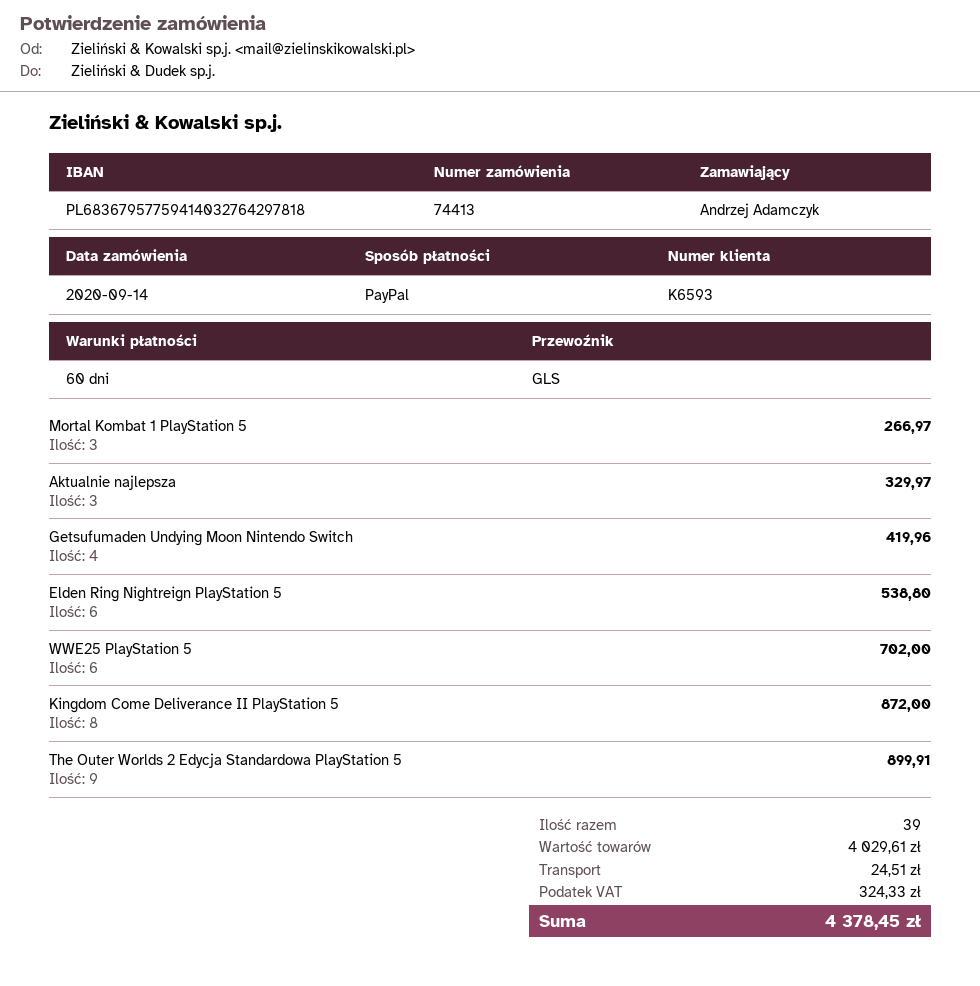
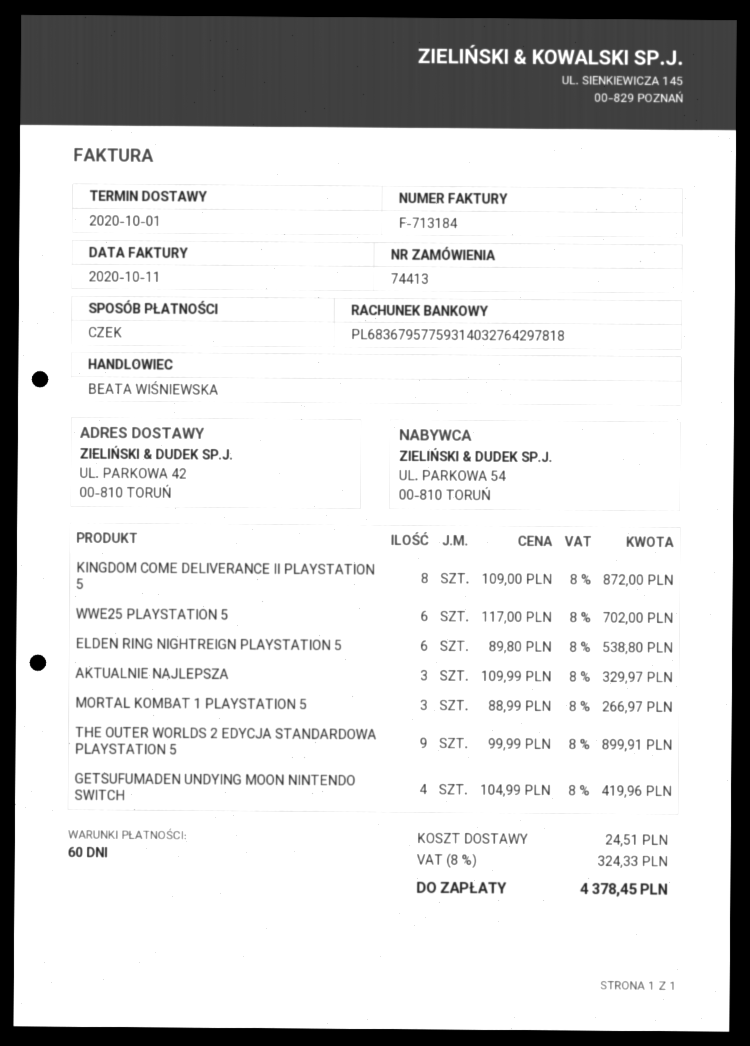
payment method: PayPal -> cheque
bank account: PL68367957759414032764297818 -> PL68367957759314032764297818

